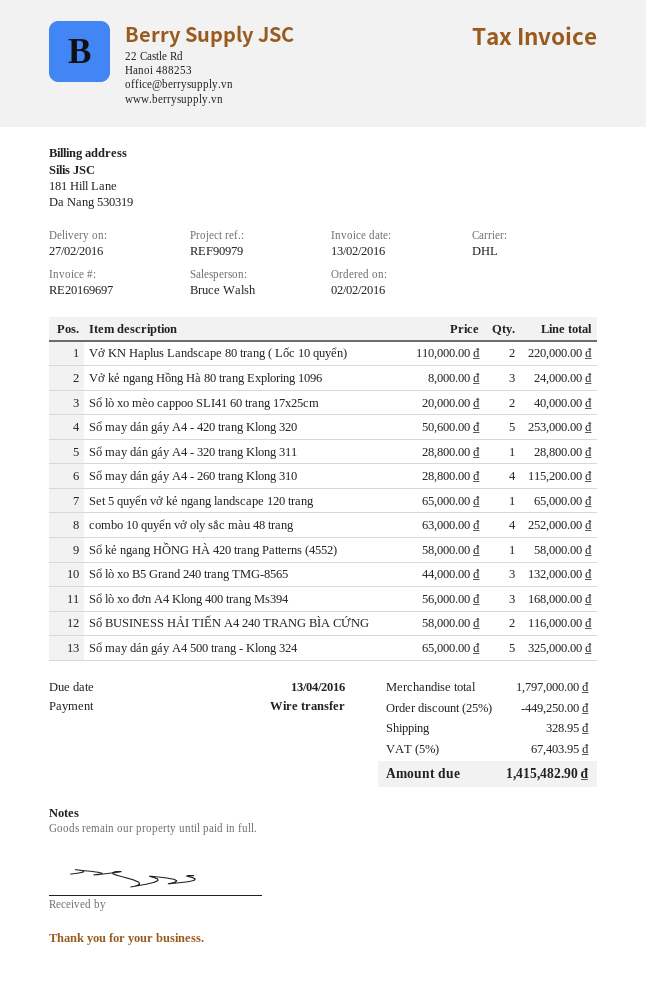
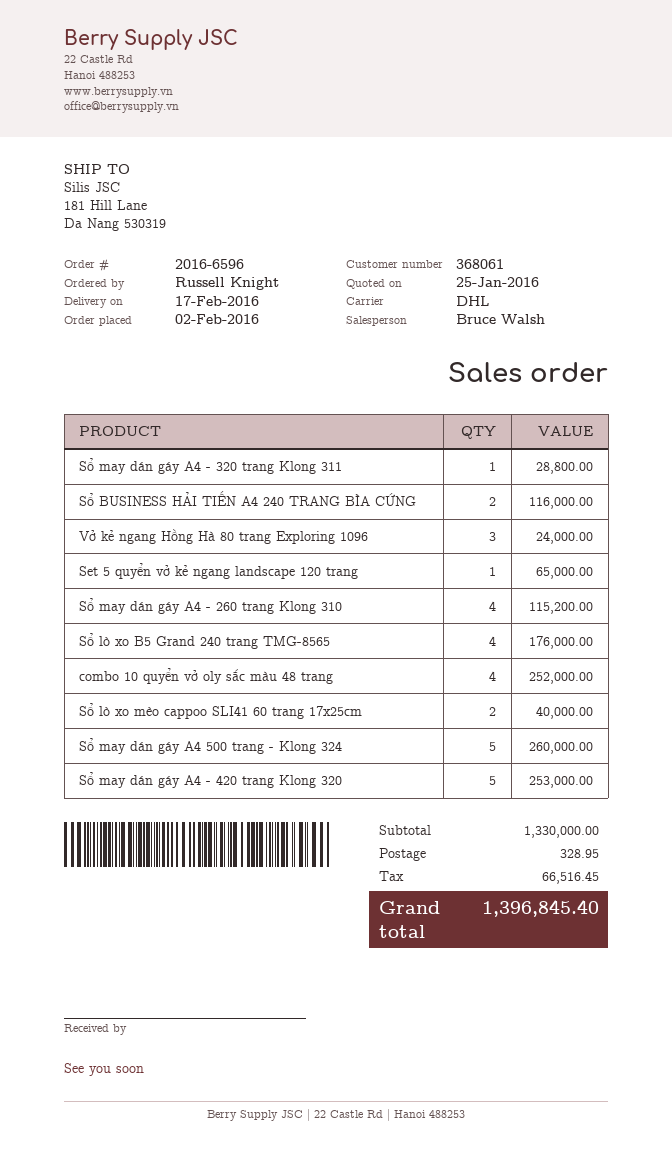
delivery date: 2016-02-27 -> 2016-02-17
Vở KN Haplus Landscape 80 trang ( Lốc 10 quyển): 2 for 220000.00 -> none
Sổ kẻ ngang HỒNG HÀ 420 trang Patterns (4552): 1 for 58000.00 -> none
Sổ lò xo B5 Grand 240 trang TMG-8565: 3 for 132000.00 -> 4 for 176000.00
Sổ lò xo đơn A4 Klong 400 trang Ms394: 3 for 168000.00 -> none
Sổ may dán gáy A4 500 trang - Klong 324: 5 for 325000.00 -> 5 for 260000.00
subtotal: 1797000.00 -> 1330000.00
discount: 25% = 449250.00 -> none
tax: 67403.95 -> 66516.45
total: 1415482.90 -> 1396845.40

